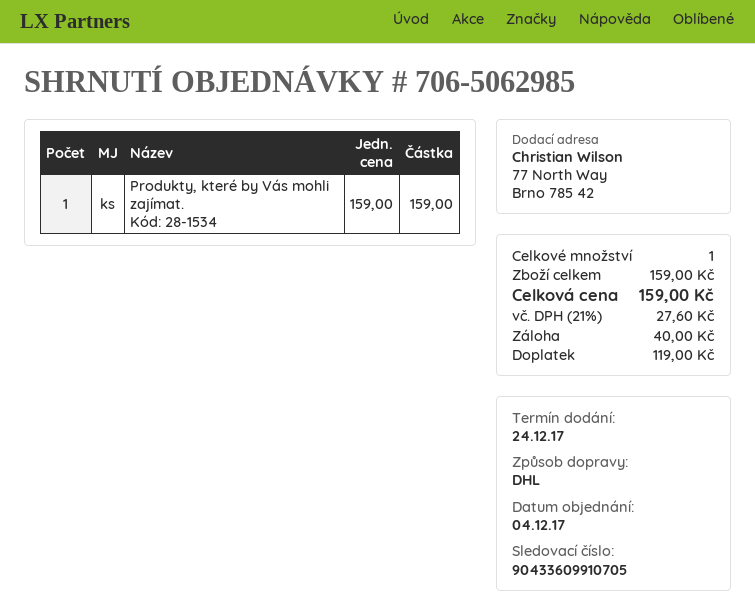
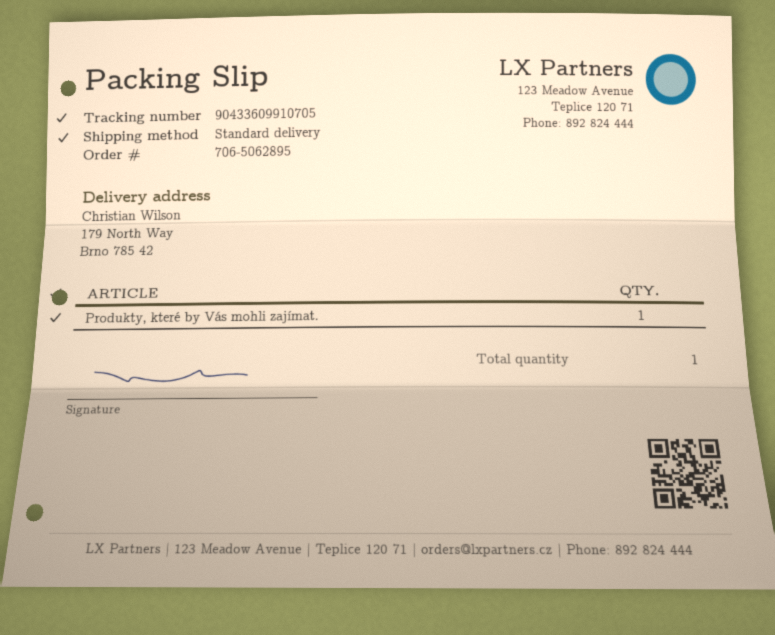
order number: 706-5062985 -> 706-5062895
shipping method: DHL -> standard
ship to: 77 North Way, Brno 785 42 -> 179 North Way, Brno 785 42

